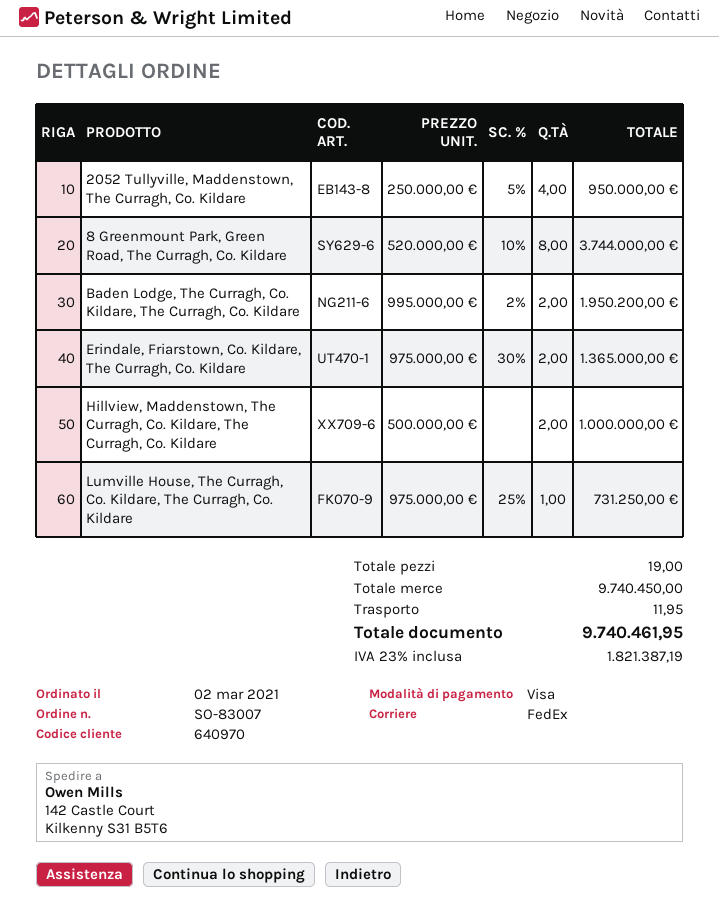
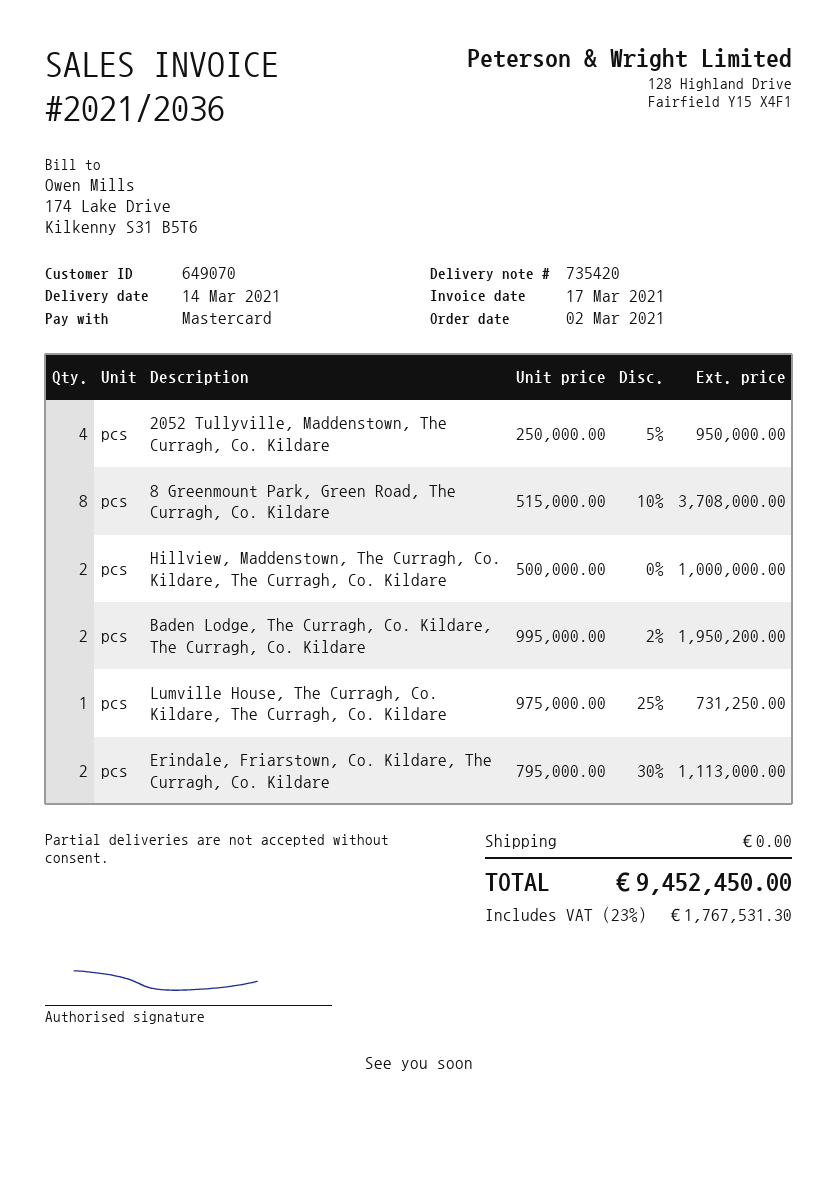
customer number: 640970 -> 649070
payment method: Visa -> Mastercard
8 Greenmount Park, Green Road, The Curragh, Co. Kildare: 8 x 520000.00 - 10% = 3744000.00 -> 8 x 515000.00 - 10% = 3708000.00
Erindale, Friarstown, Co. Kildare, The Curragh, Co. Kildare: 2 x 975000.00 - 30% = 1365000.00 -> 2 x 795000.00 - 30% = 1113000.00
shipping: 11.95 -> 0.00
tax: 23% = 1821387.19 -> 23% = 1767531.30
total: 9740461.95 -> 9452450.00

